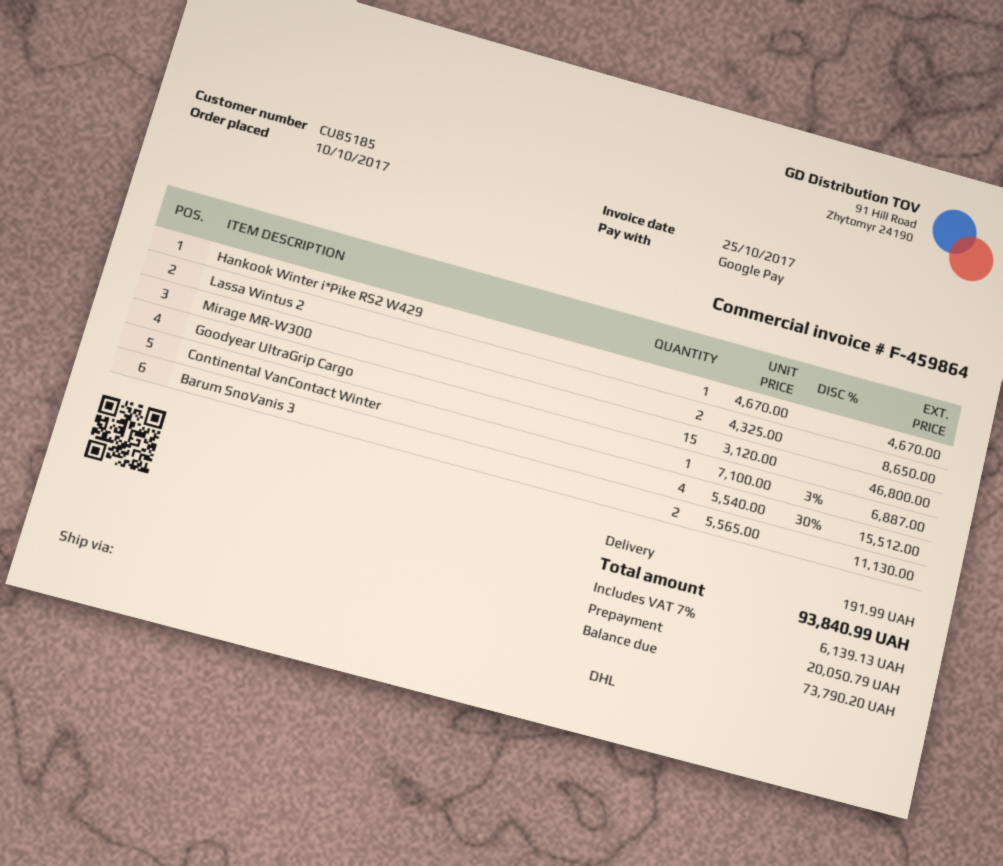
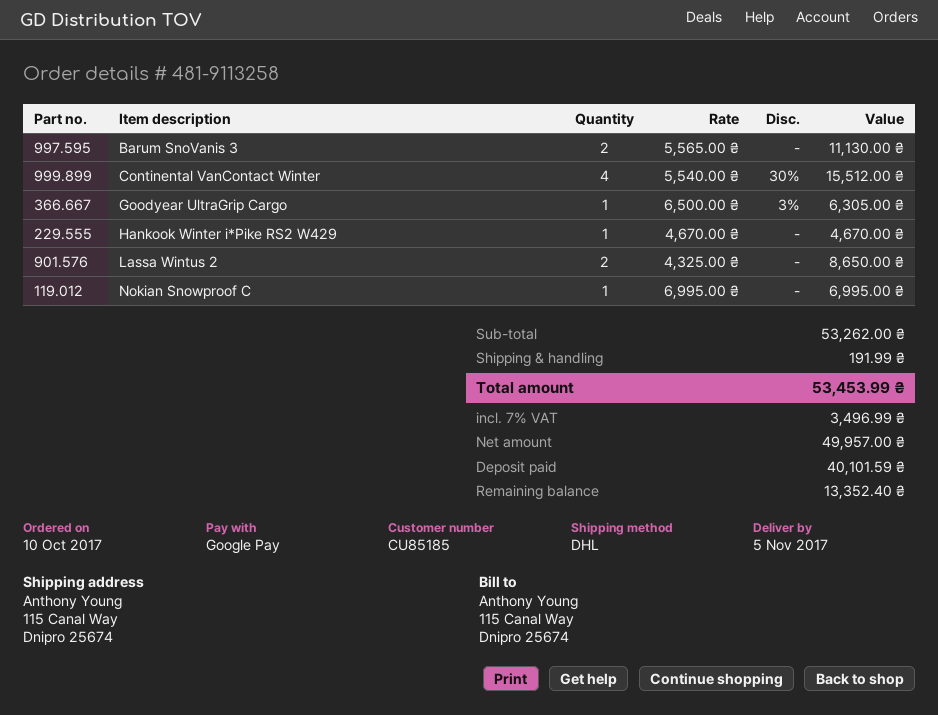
Mirage MR-W300: 15 x 3120.00 = 46800.00 -> none
Goodyear UltraGrip Cargo: 1 x 7100.00 - 3% = 6887.00 -> 1 x 6500.00 - 3% = 6305.00
Nokian Snowproof C: none -> 1 x 6995.00 = 6995.00
tax: 7% = 6139.13 -> 7% = 3496.99
total: 93840.99 -> 53453.99
deposit: 20050.79 -> 40101.59
balance: 73790.20 -> 13352.40

